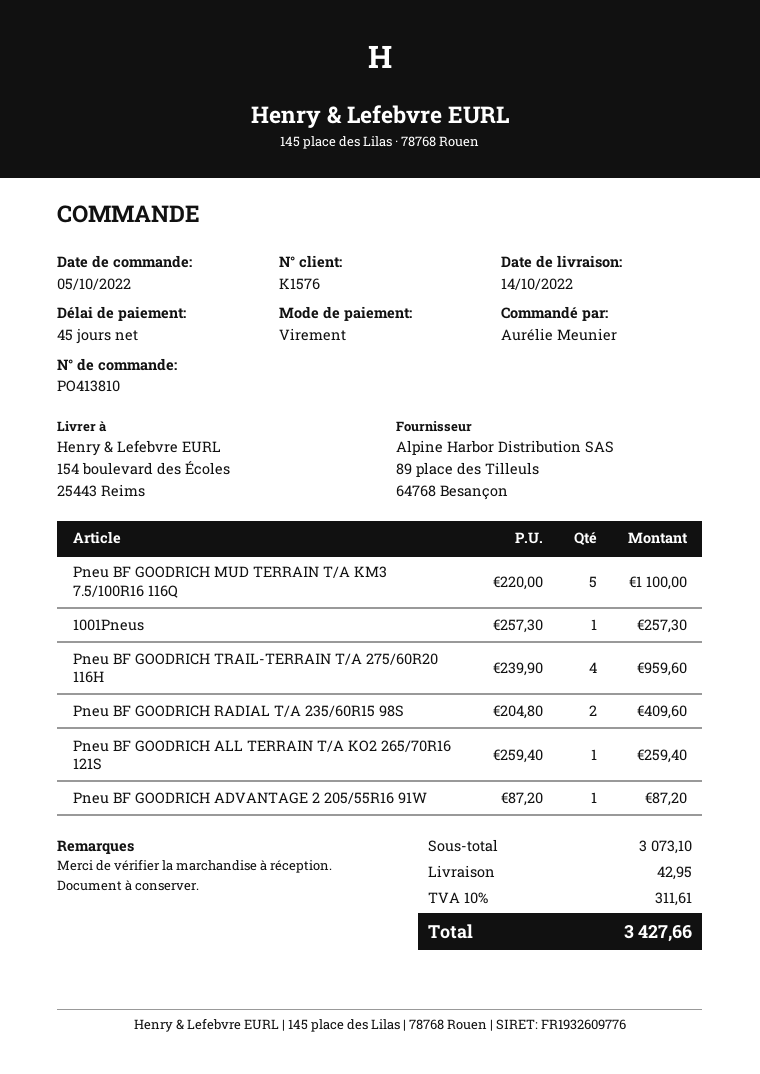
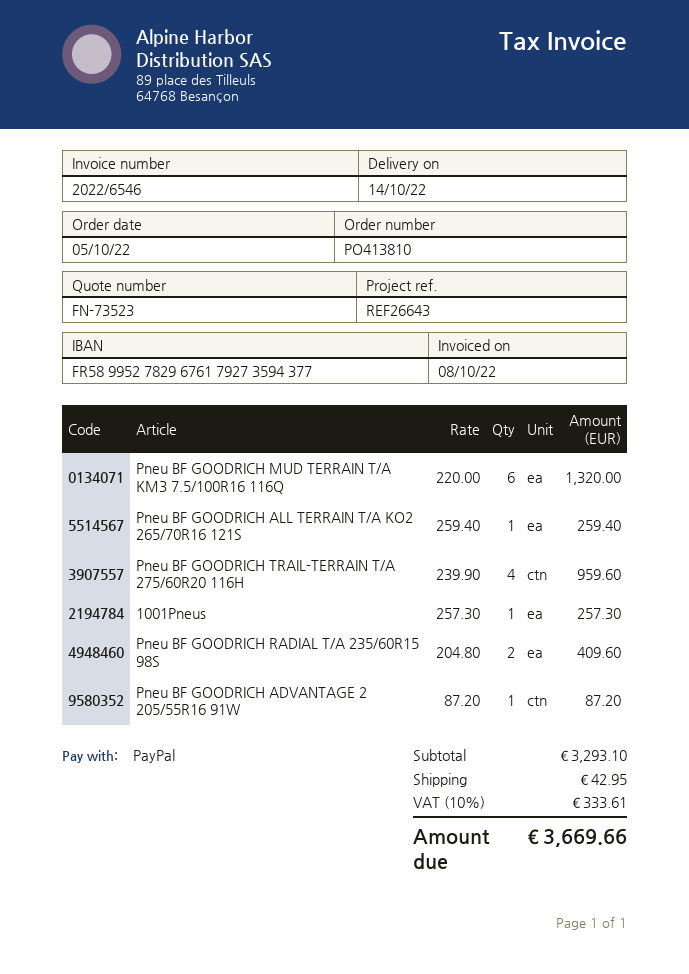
payment method: bank transfer -> PayPal
Pneu BF GOODRICH MUD TERRAIN T/A KM3 7.5/100R16 116Q: 5 x 220.00 = 1100.00 -> 6 x 220.00 = 1320.00
subtotal: 3073.10 -> 3293.10
tax: 10% = 311.61 -> 10% = 333.61
total: 3427.66 -> 3669.66

